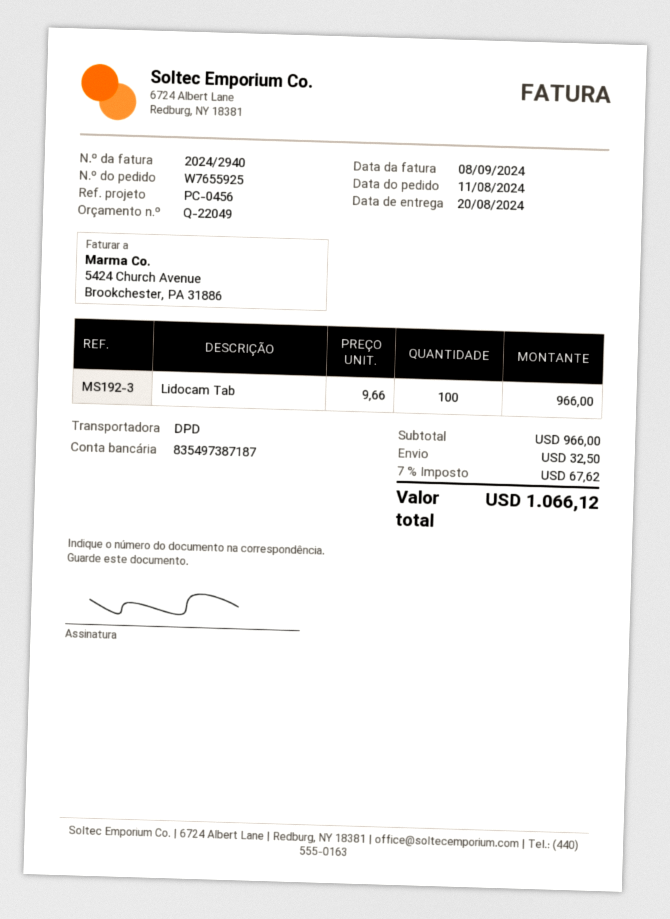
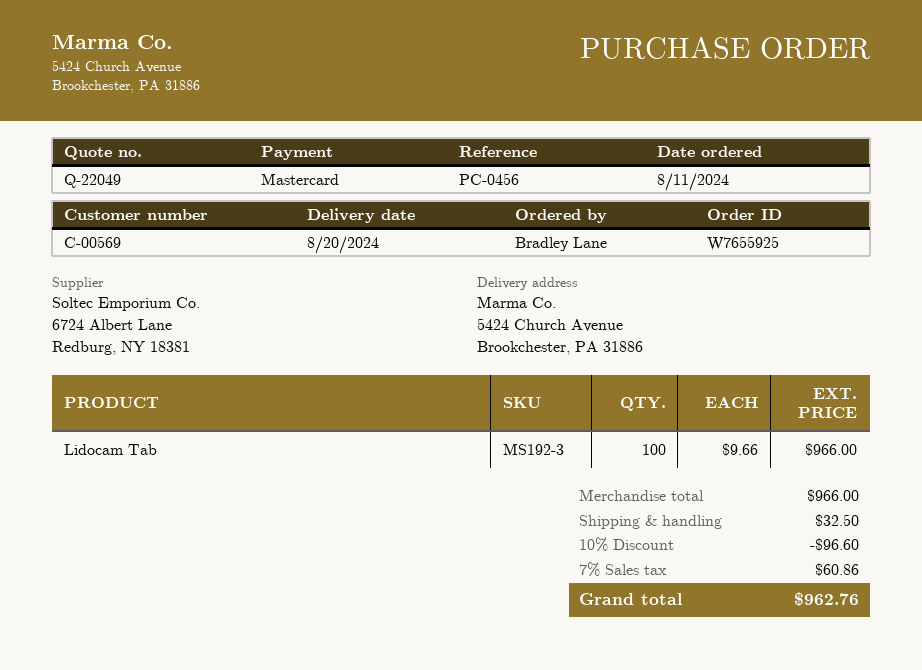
discount: none -> 10% = 96.60
tax: 7% = 67.62 -> 7% = 60.86
total: 1066.12 -> 962.76

